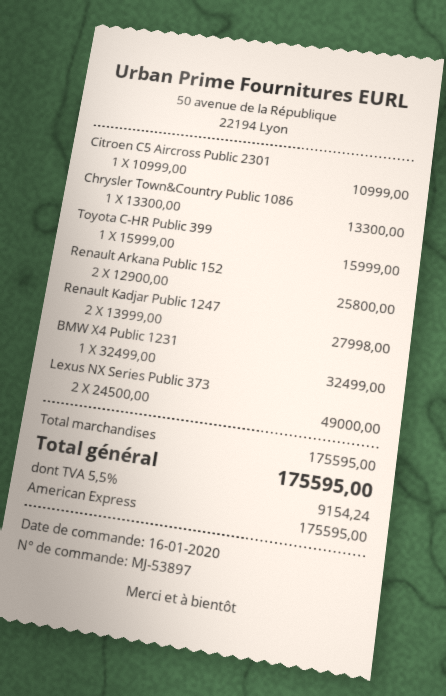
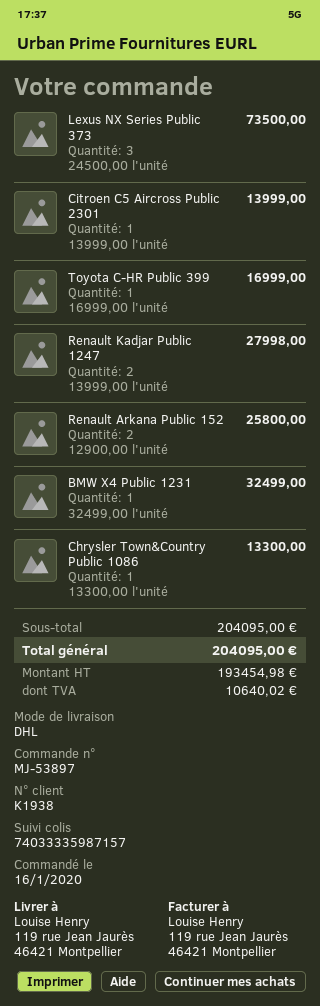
Citroen C5 Aircross Public 2301: 1 x 10999.00 = 10999.00 -> 1 x 13999.00 = 13999.00
Toyota C-HR Public 399: 1 x 15999.00 = 15999.00 -> 1 x 16999.00 = 16999.00
Lexus NX Series Public 373: 2 x 24500.00 = 49000.00 -> 3 x 24500.00 = 73500.00
subtotal: 175595.00 -> 204095.00
tax: 9154.24 -> 10640.02
total: 175595.00 -> 204095.00

